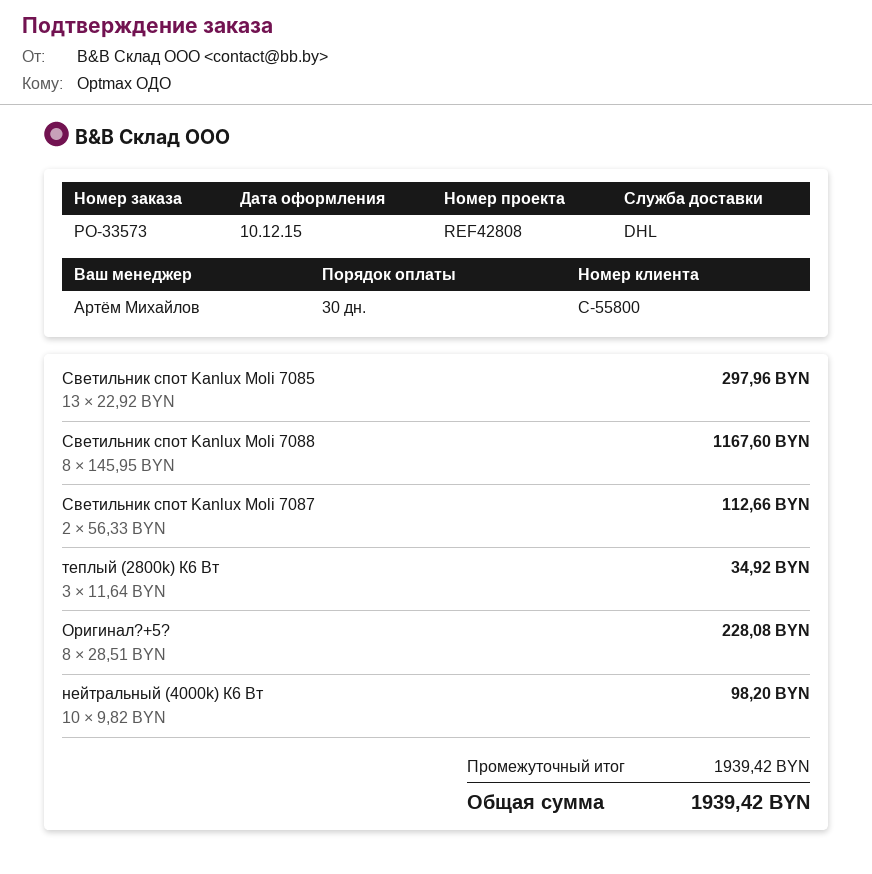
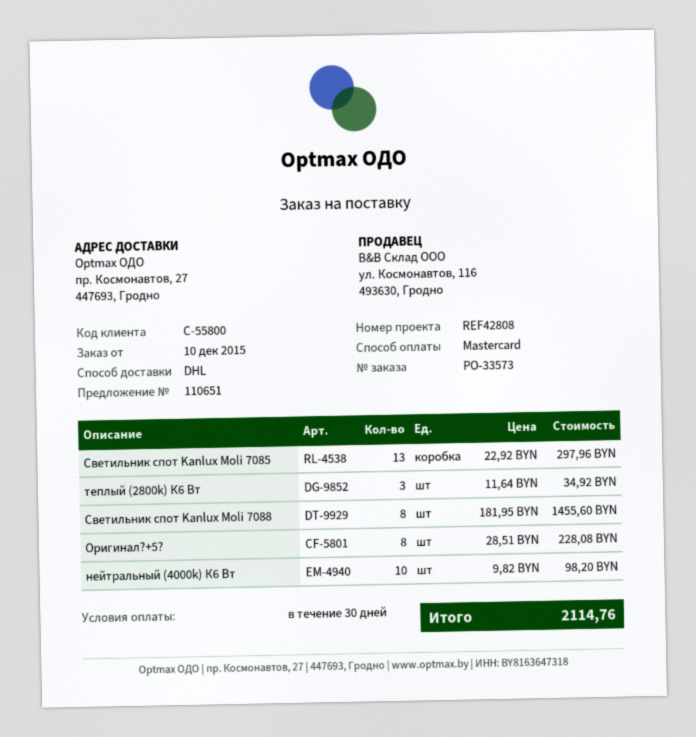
Светильник спот Kanlux Moli 7088: 8 x 145.95 = 1167.60 -> 8 x 181.95 = 1455.60
Светильник спот Kanlux Moli 7087: 2 x 56.33 = 112.66 -> none
total: 1939.42 -> 2114.76

